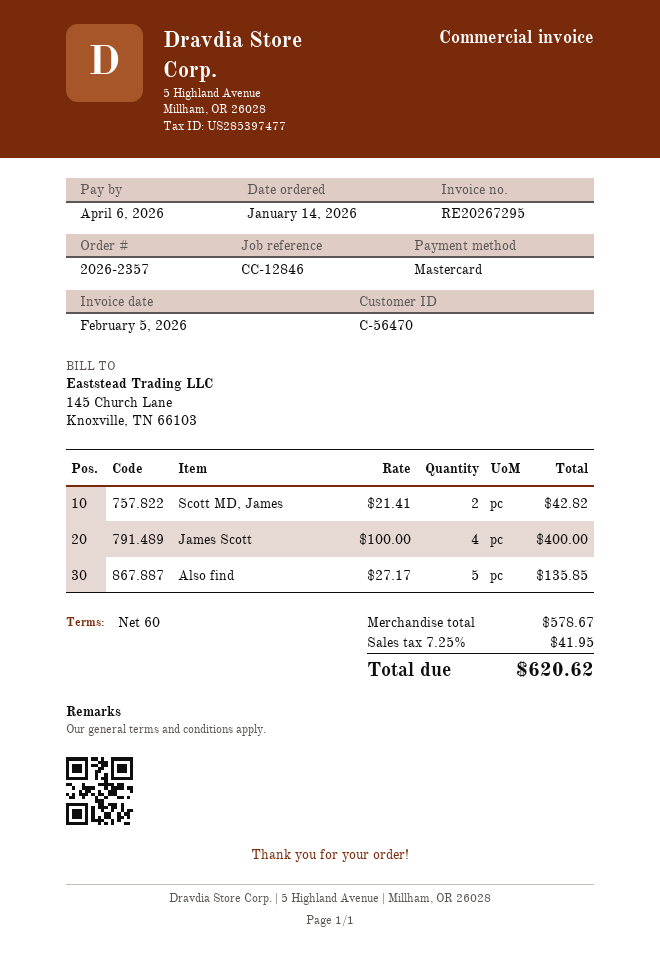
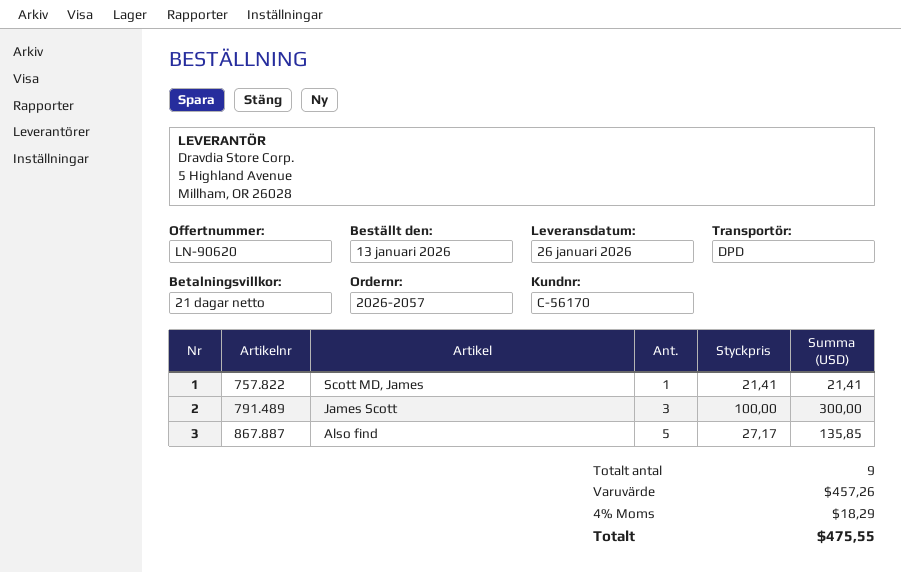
order number: 2026-2357 -> 2026-2057
order date: 2026-01-14 -> 2026-01-13
payment terms: 60 days -> 21 days
customer number: C-56470 -> C-56170
Scott MD, James: 2 x 21.41 = 42.82 -> 1 x 21.41 = 21.41
James Scott: 4 x 100.00 = 400.00 -> 3 x 100.00 = 300.00
subtotal: 578.67 -> 457.26
tax: 7.25% = 41.95 -> 4% = 18.29
total: 620.62 -> 475.55

